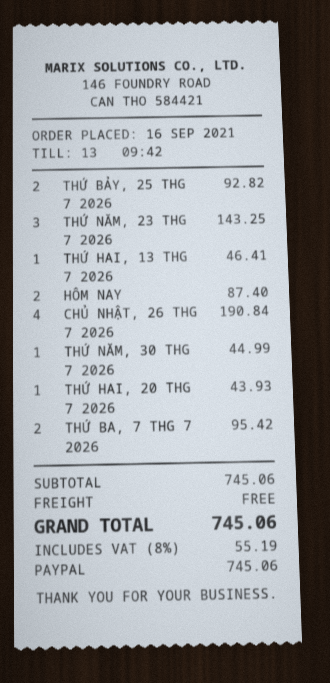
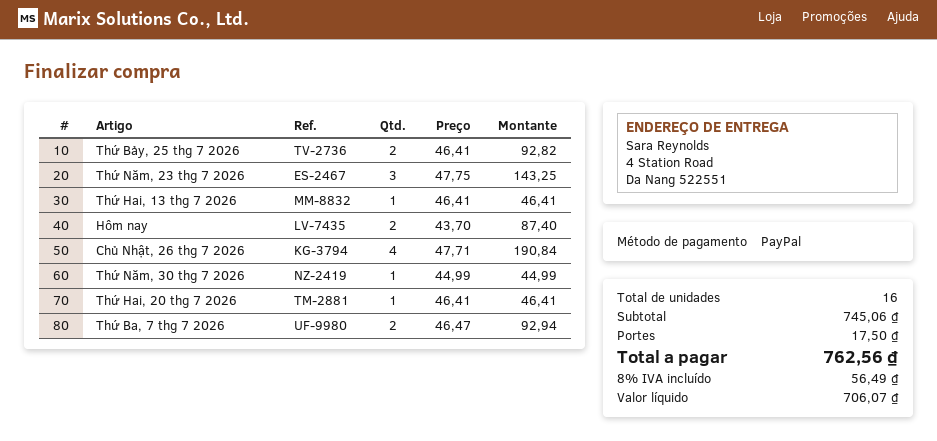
THỨ HAI, 20 THG 7 2026: 1 for 43.93 -> 1 for 46.41
THỨ BA, 7 THG 7 2026: 2 for 95.42 -> 2 for 92.94
shipping: 0.00 -> 17.50
tax: 8% = 55.19 -> 8% = 56.49
total: 745.06 -> 762.56

